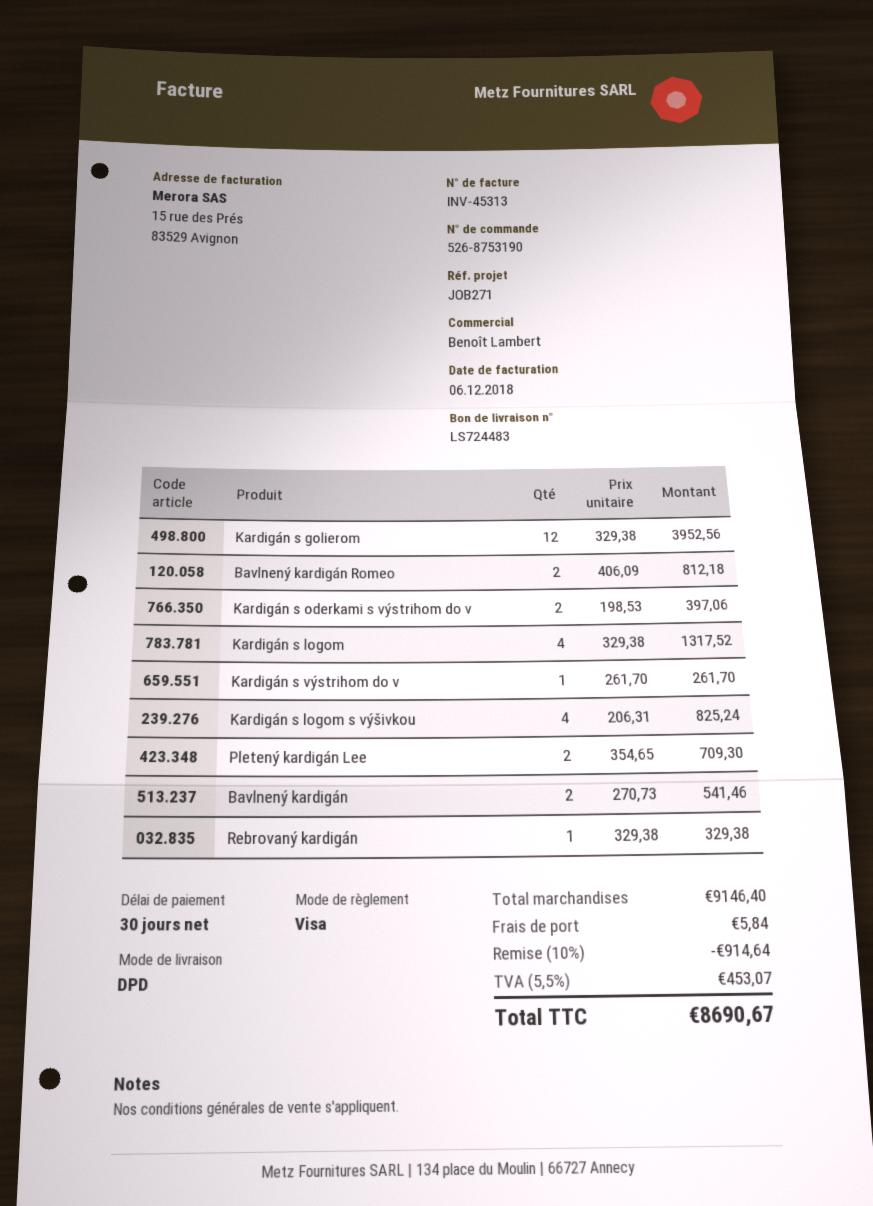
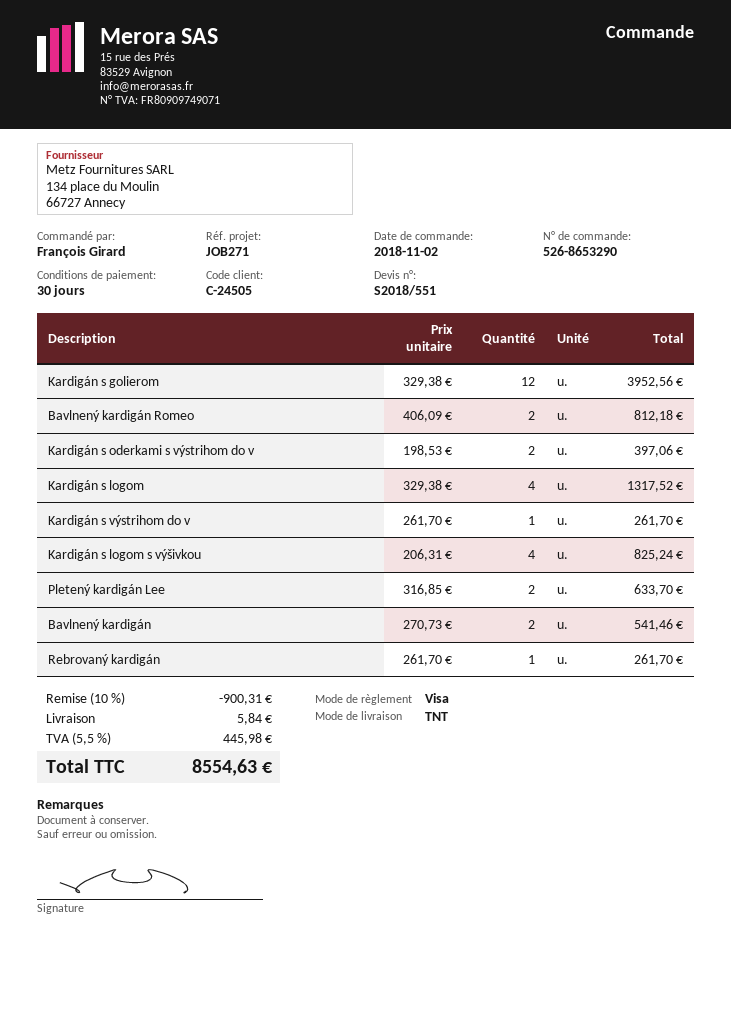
order number: 526-8753190 -> 526-8653290
shipping method: DPD -> TNT
Pletený kardigán Lee: 2 x 354.65 = 709.30 -> 2 x 316.85 = 633.70
Rebrovaný kardigán: 1 x 329.38 = 329.38 -> 1 x 261.70 = 261.70
discount: 10% = 914.64 -> 10% = 900.31
tax: 5.5% = 453.07 -> 5.5% = 445.98
total: 8690.67 -> 8554.63

